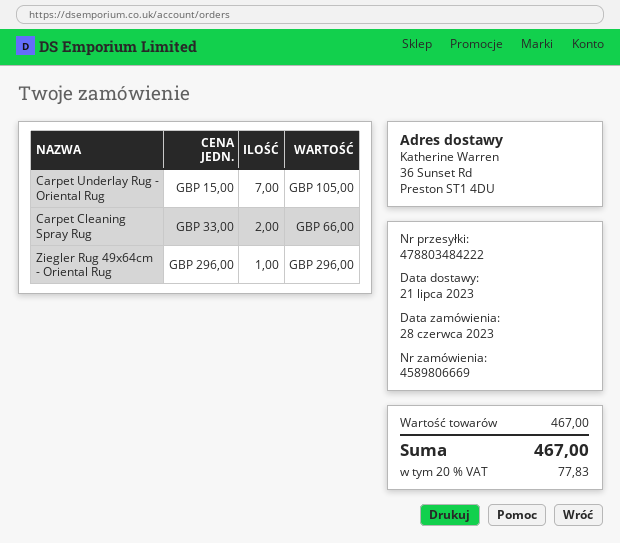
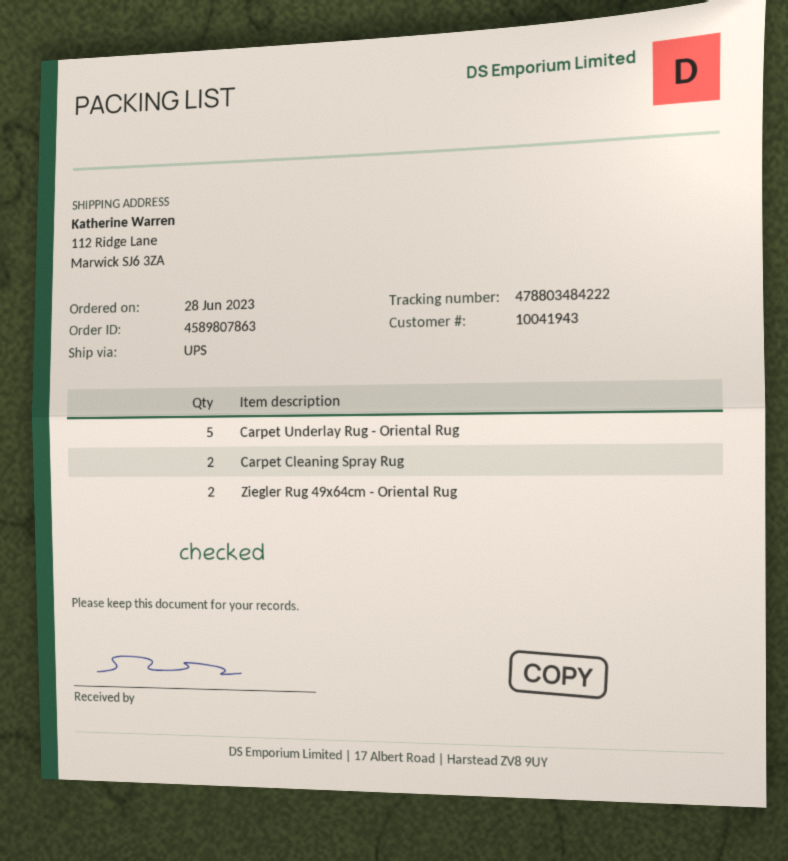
order number: 4589806669 -> 4589807863
ship to: 36 Sunset Rd, Preston ST1 4DU -> 112 Ridge Lane, Marwick SJ6 3ZA
Carpet Underlay Rug - Oriental Rug: 7 -> 5
Ziegler Rug 49x64cm - Oriental Rug: 1 -> 2

